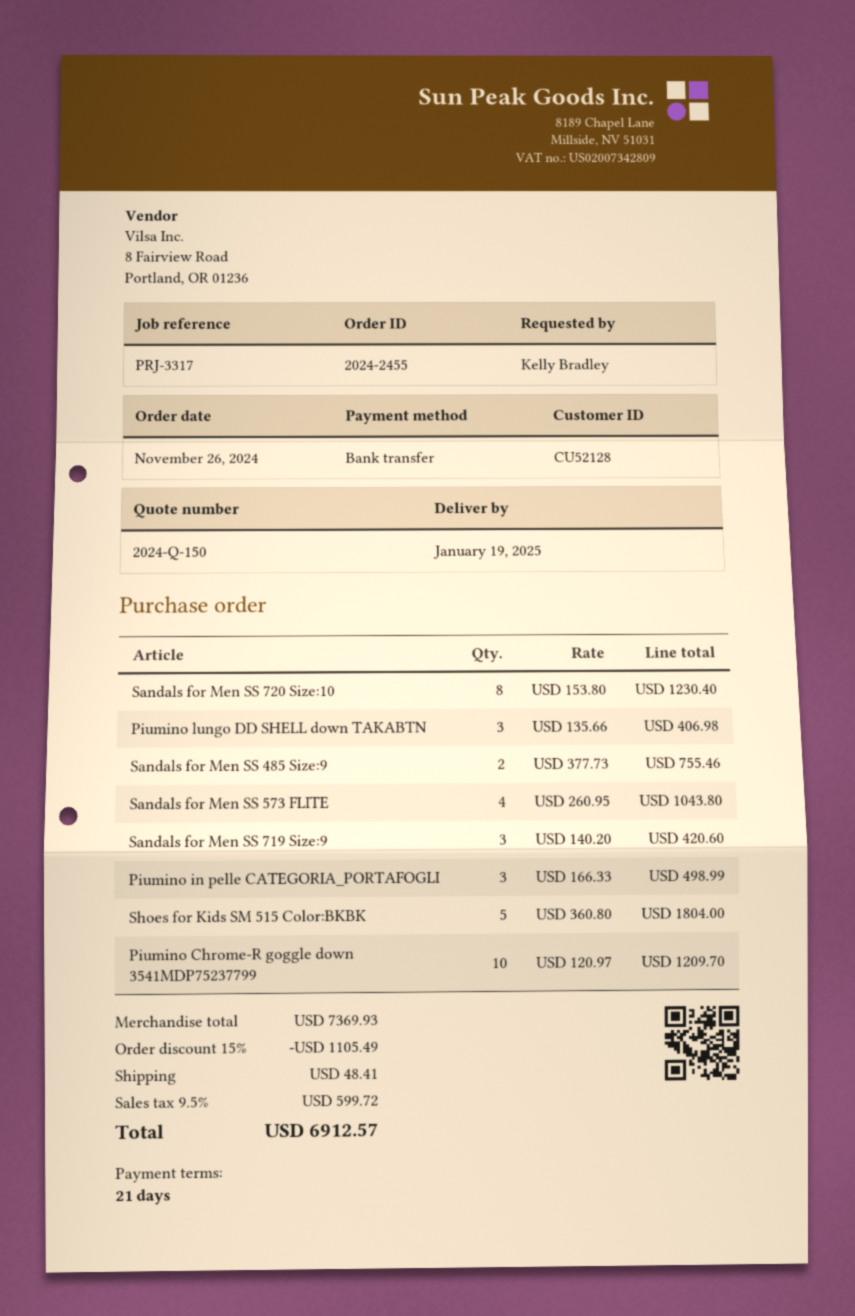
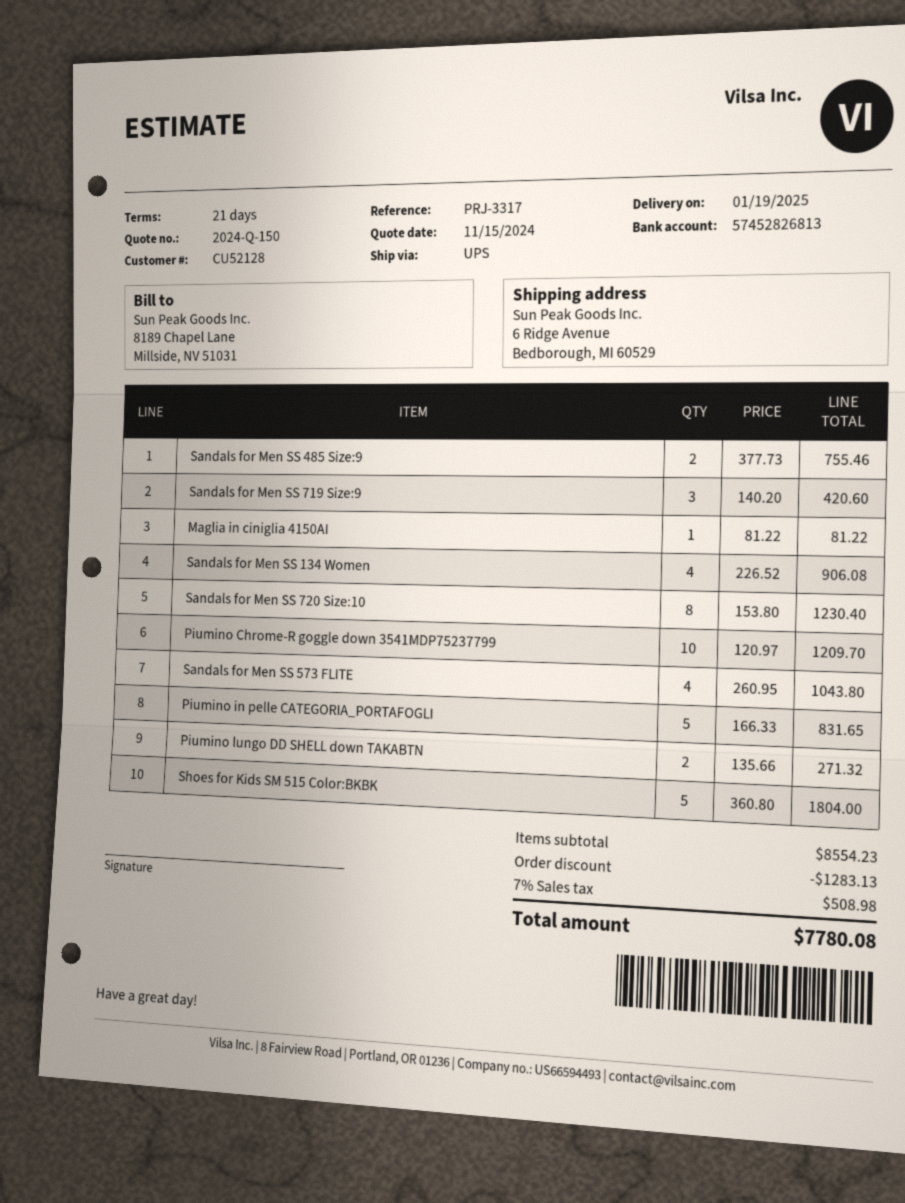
Piumino lungo DD SHELL down TAKABTN: 3 x 135.66 = 406.98 -> 2 x 135.66 = 271.32
Piumino in pelle CATEGORIA_PORTAFOGLI: 3 x 166.33 = 498.99 -> 5 x 166.33 = 831.65
Maglia in ciniglia 4150AI: none -> 1 x 81.22 = 81.22
Sandals for Men SS 134 Women: none -> 4 x 226.52 = 906.08
subtotal: 7369.93 -> 8554.23
discount: 1105.49 -> 1283.13
shipping: 48.41 -> none
tax: 9.5% = 599.72 -> 7% = 508.98
total: 6912.57 -> 7780.08

